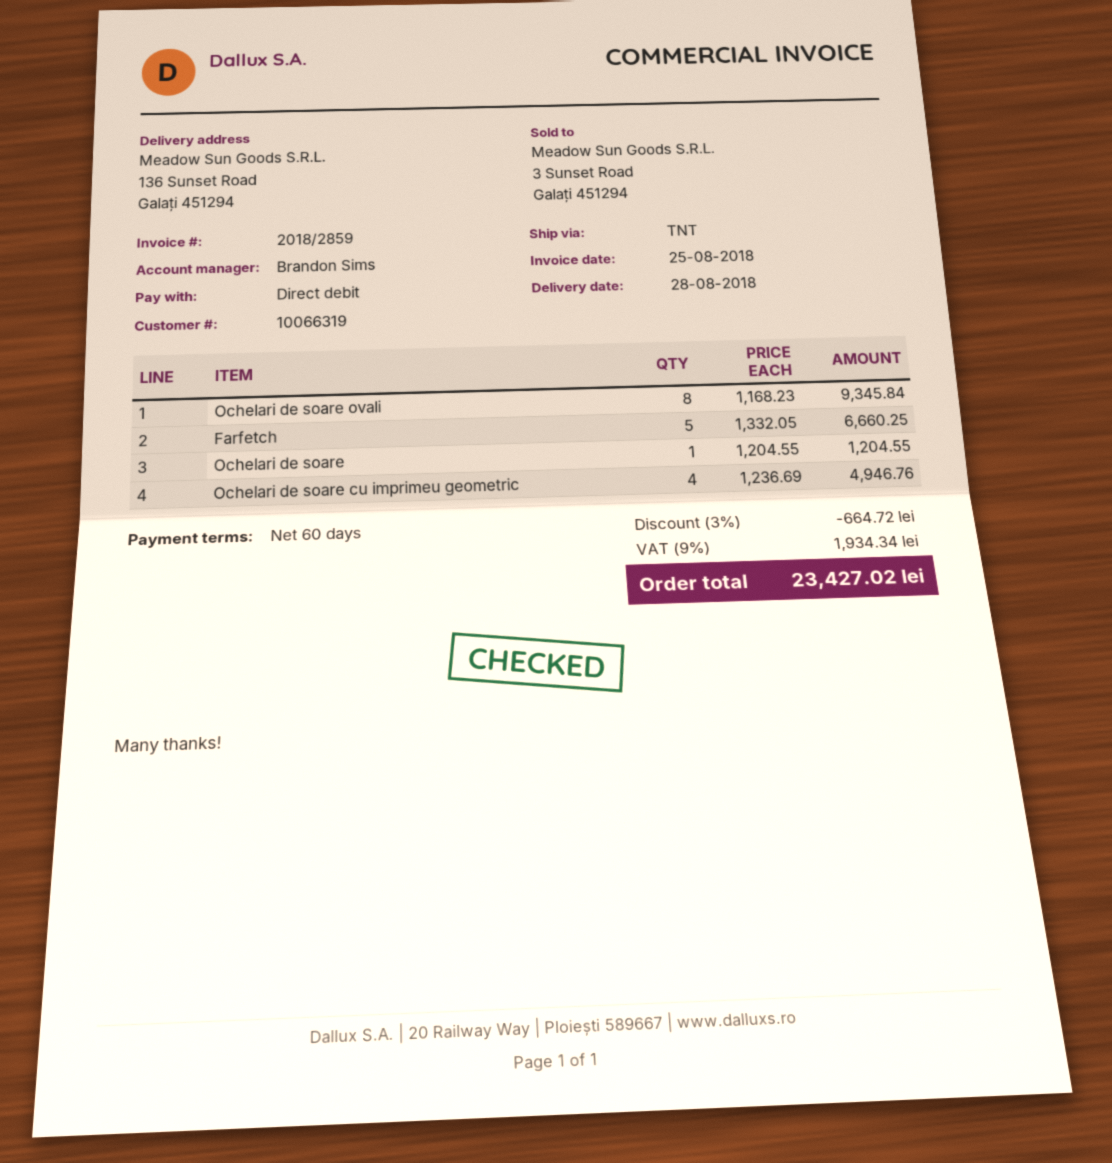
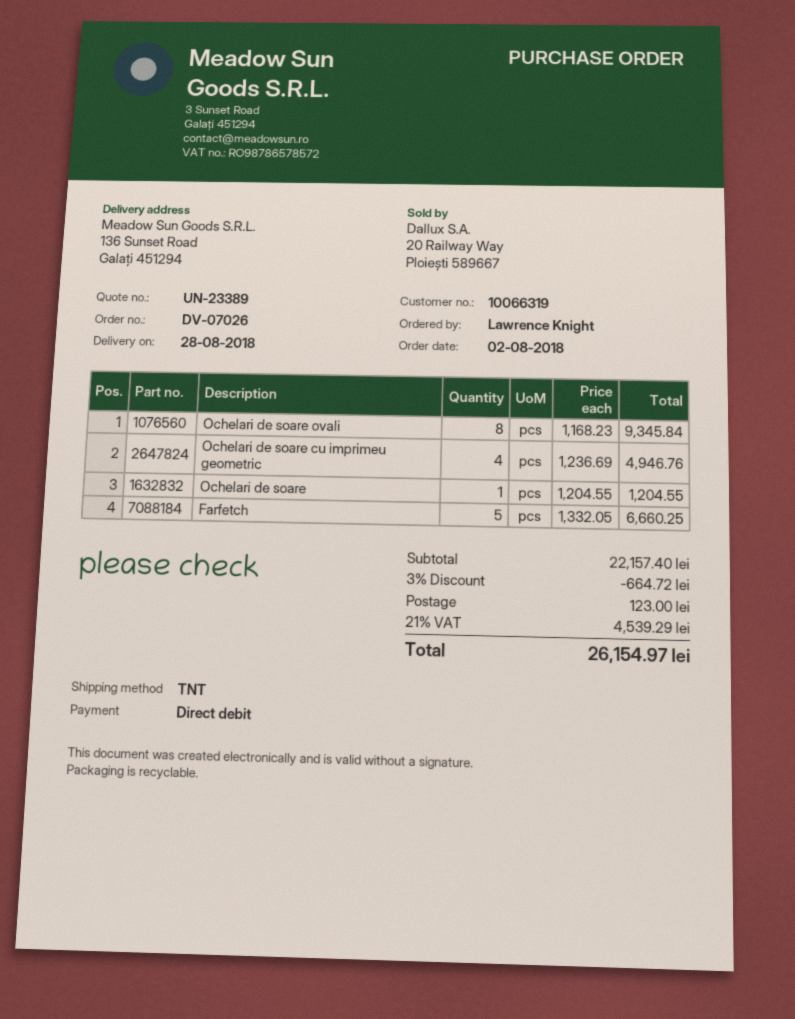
shipping: none -> 123.00
tax: 9% = 1934.34 -> 21% = 4539.29
total: 23427.02 -> 26154.97

